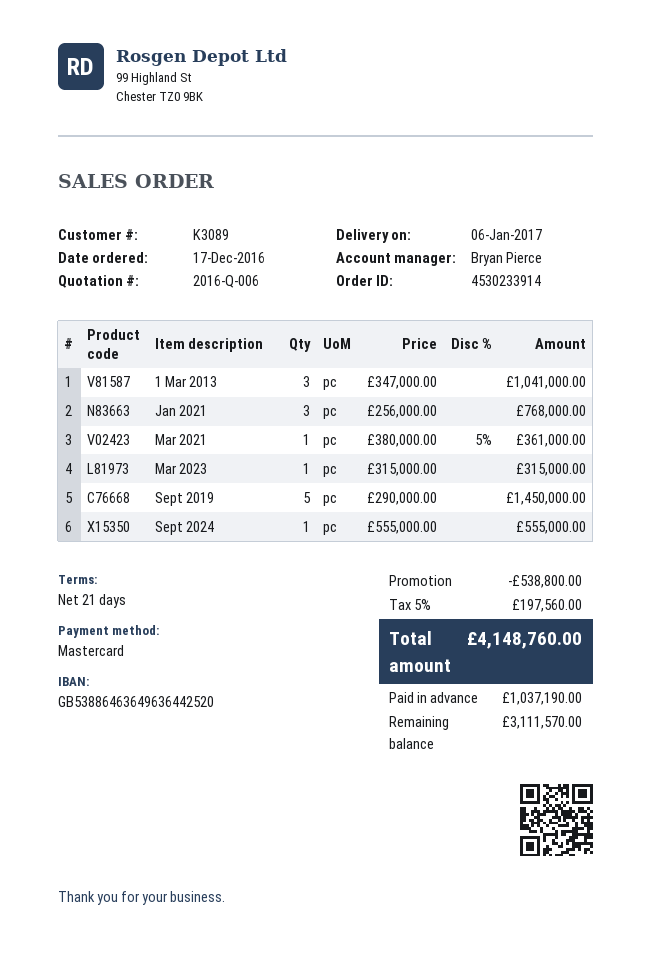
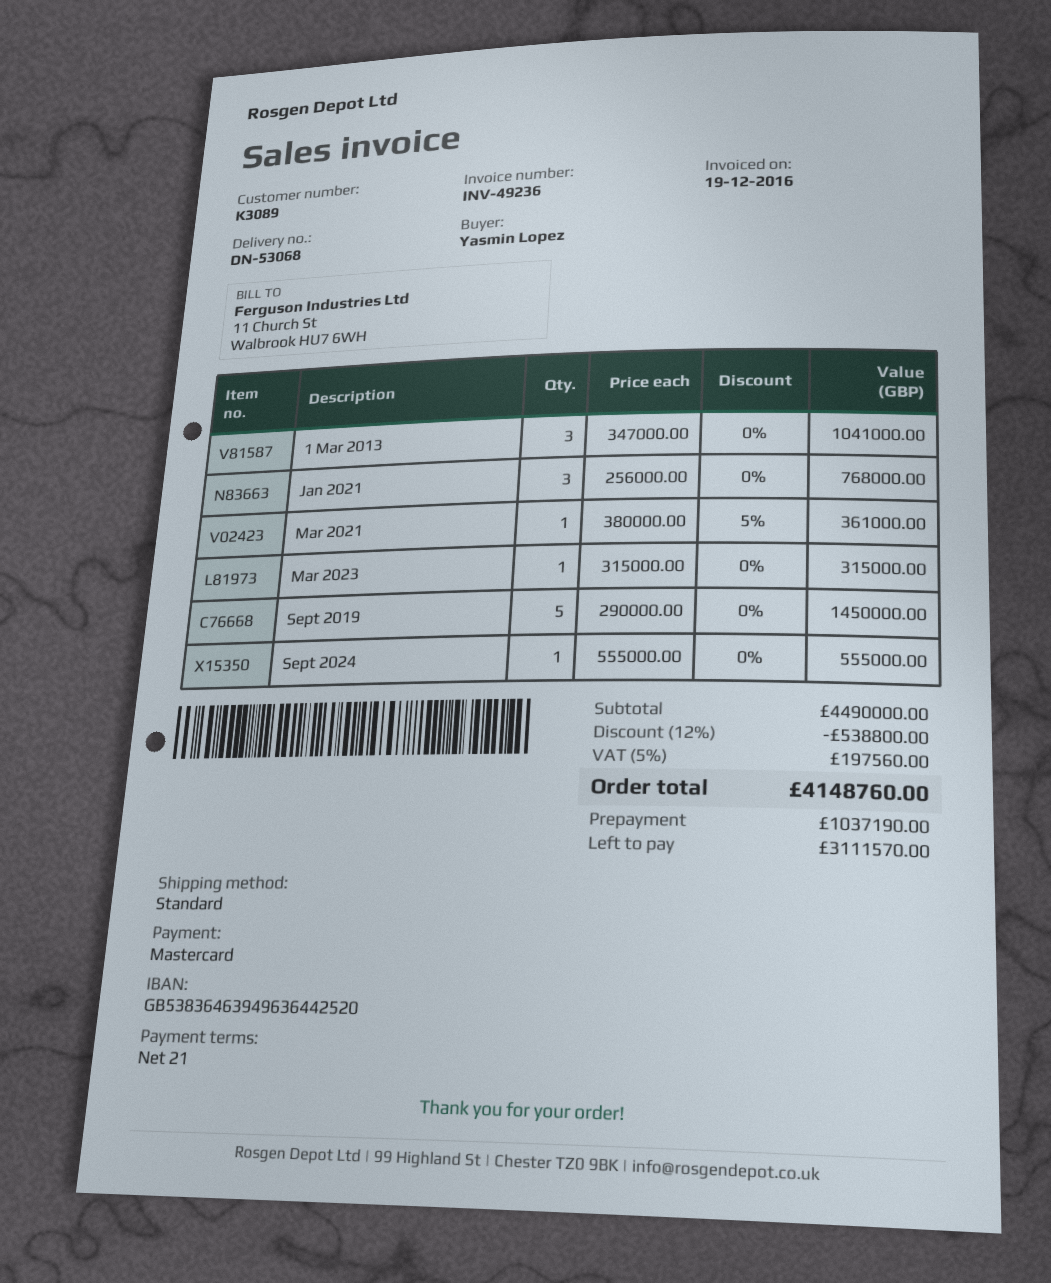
bank account: GB53886463649636442520 -> GB53836463949636442520

